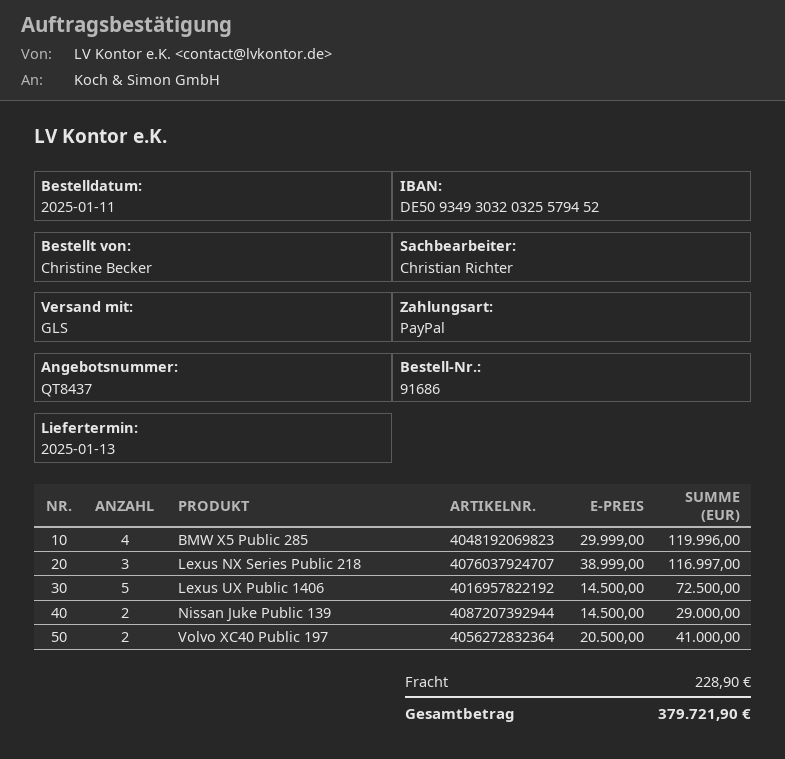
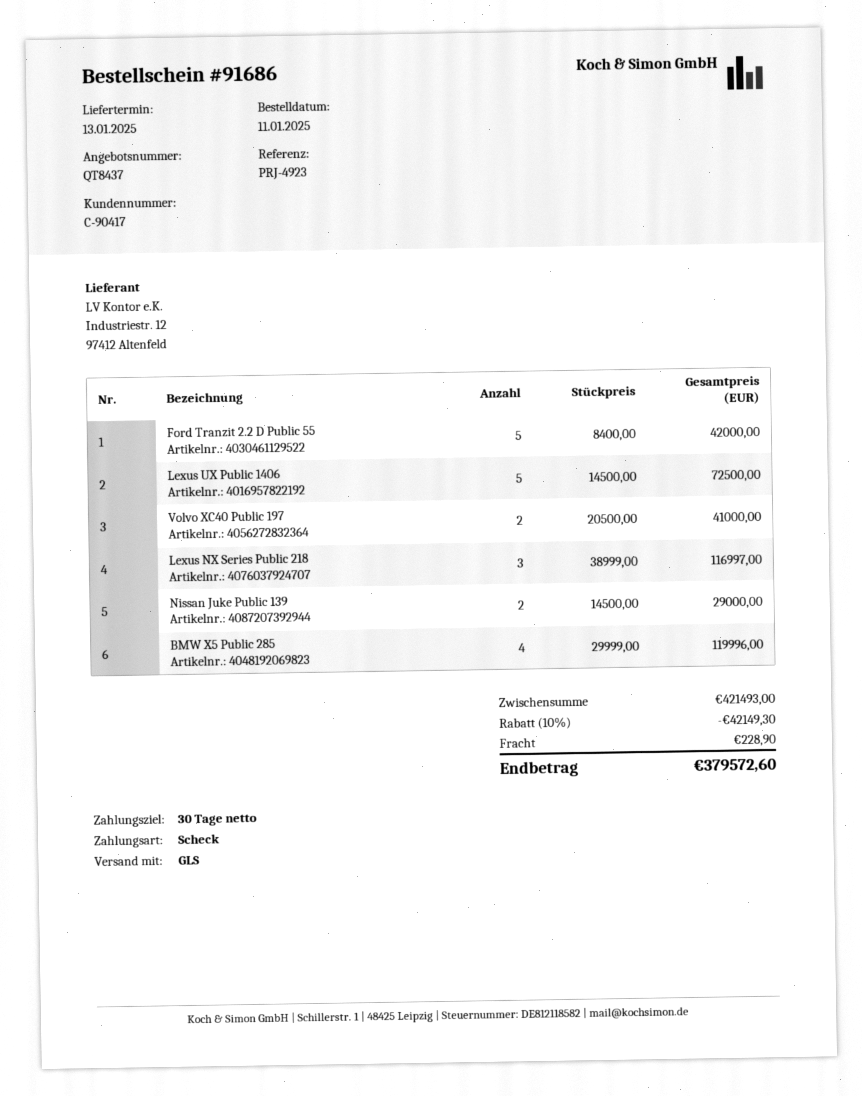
payment method: PayPal -> cheque
Ford Tranzit 2.2 D Public 55: none -> 5 x 8400.00 = 42000.00
discount: none -> 10% = 42149.30
total: 379721.90 -> 379572.60

